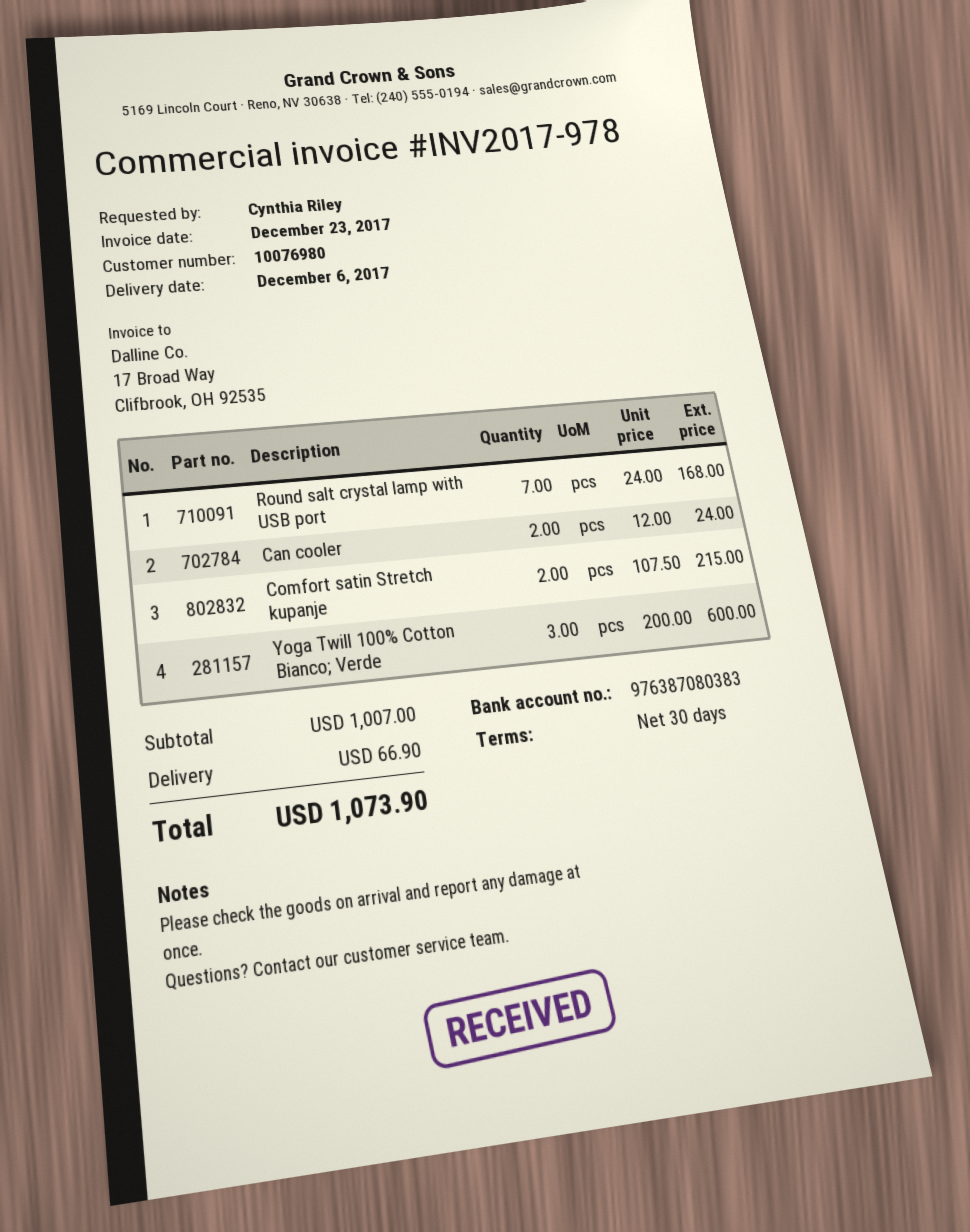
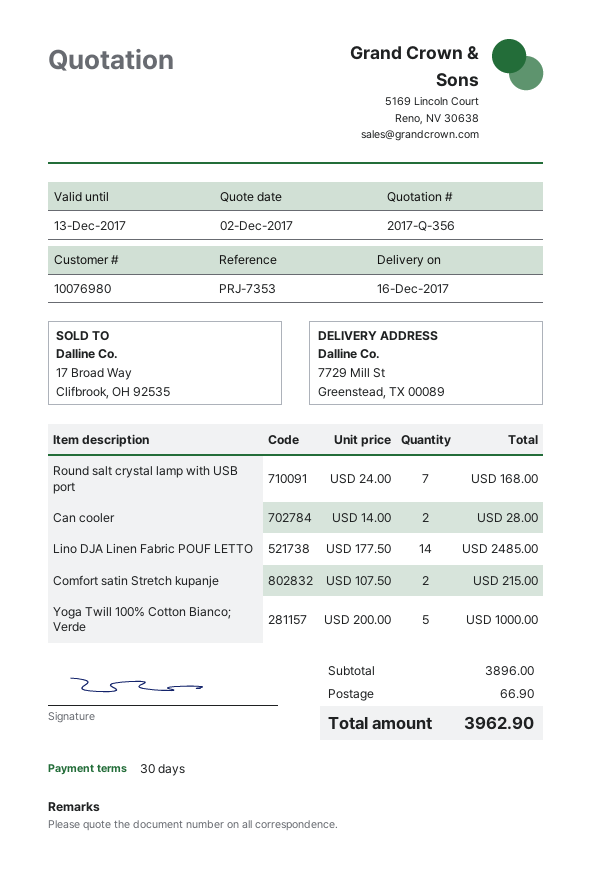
delivery date: 2017-12-06 -> 2017-12-16
Can cooler: 2 x 12.00 = 24.00 -> 2 x 14.00 = 28.00
Yoga Twill 100% Cotton Bianco; Verde: 3 x 200.00 = 600.00 -> 5 x 200.00 = 1000.00
Lino DJA Linen Fabric POUF LETTO: none -> 14 x 177.50 = 2485.00
subtotal: 1007.00 -> 3896.00
total: 1073.90 -> 3962.90

